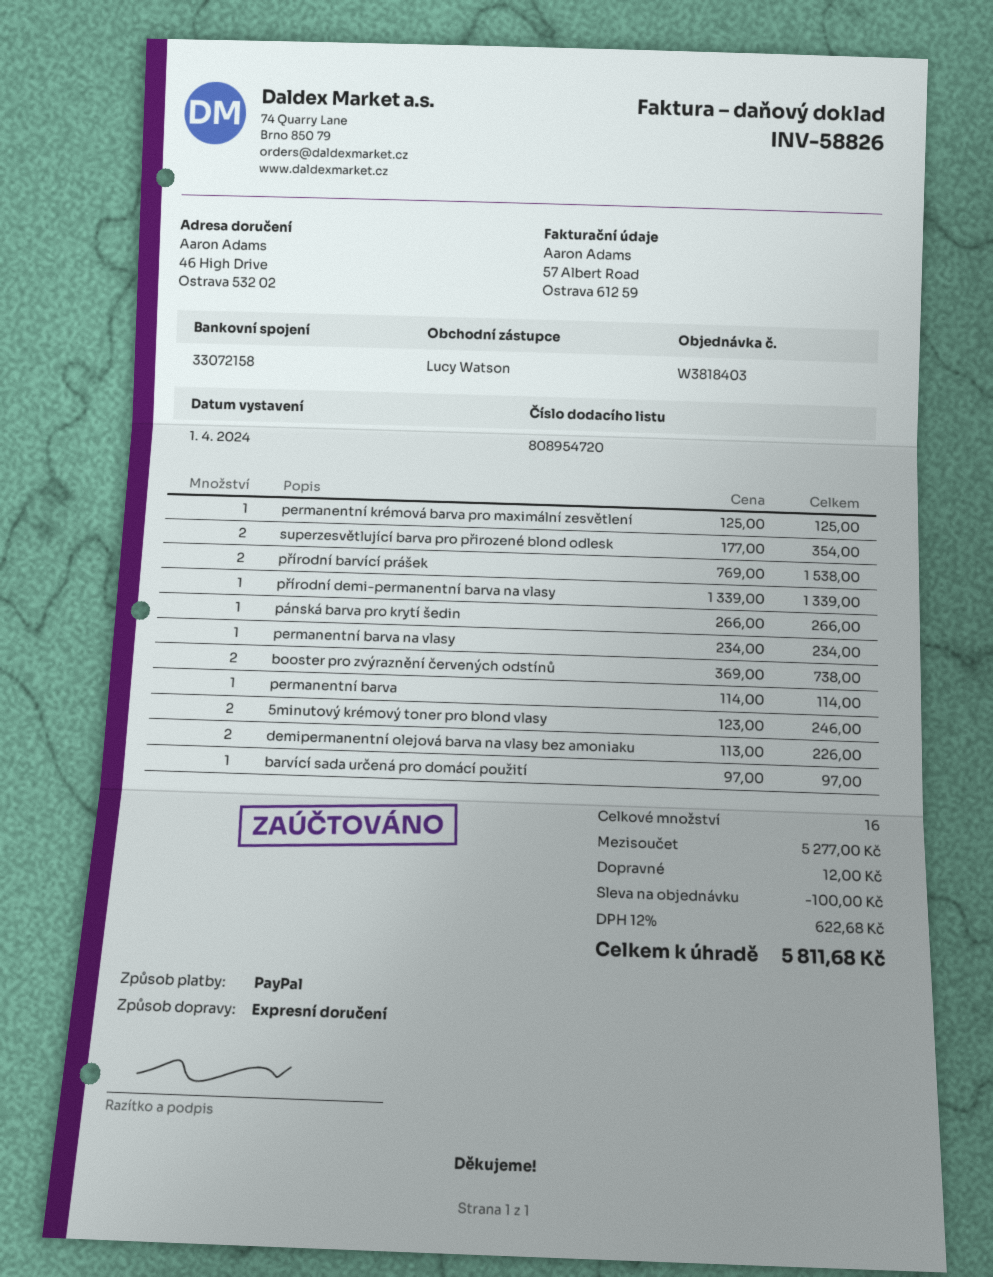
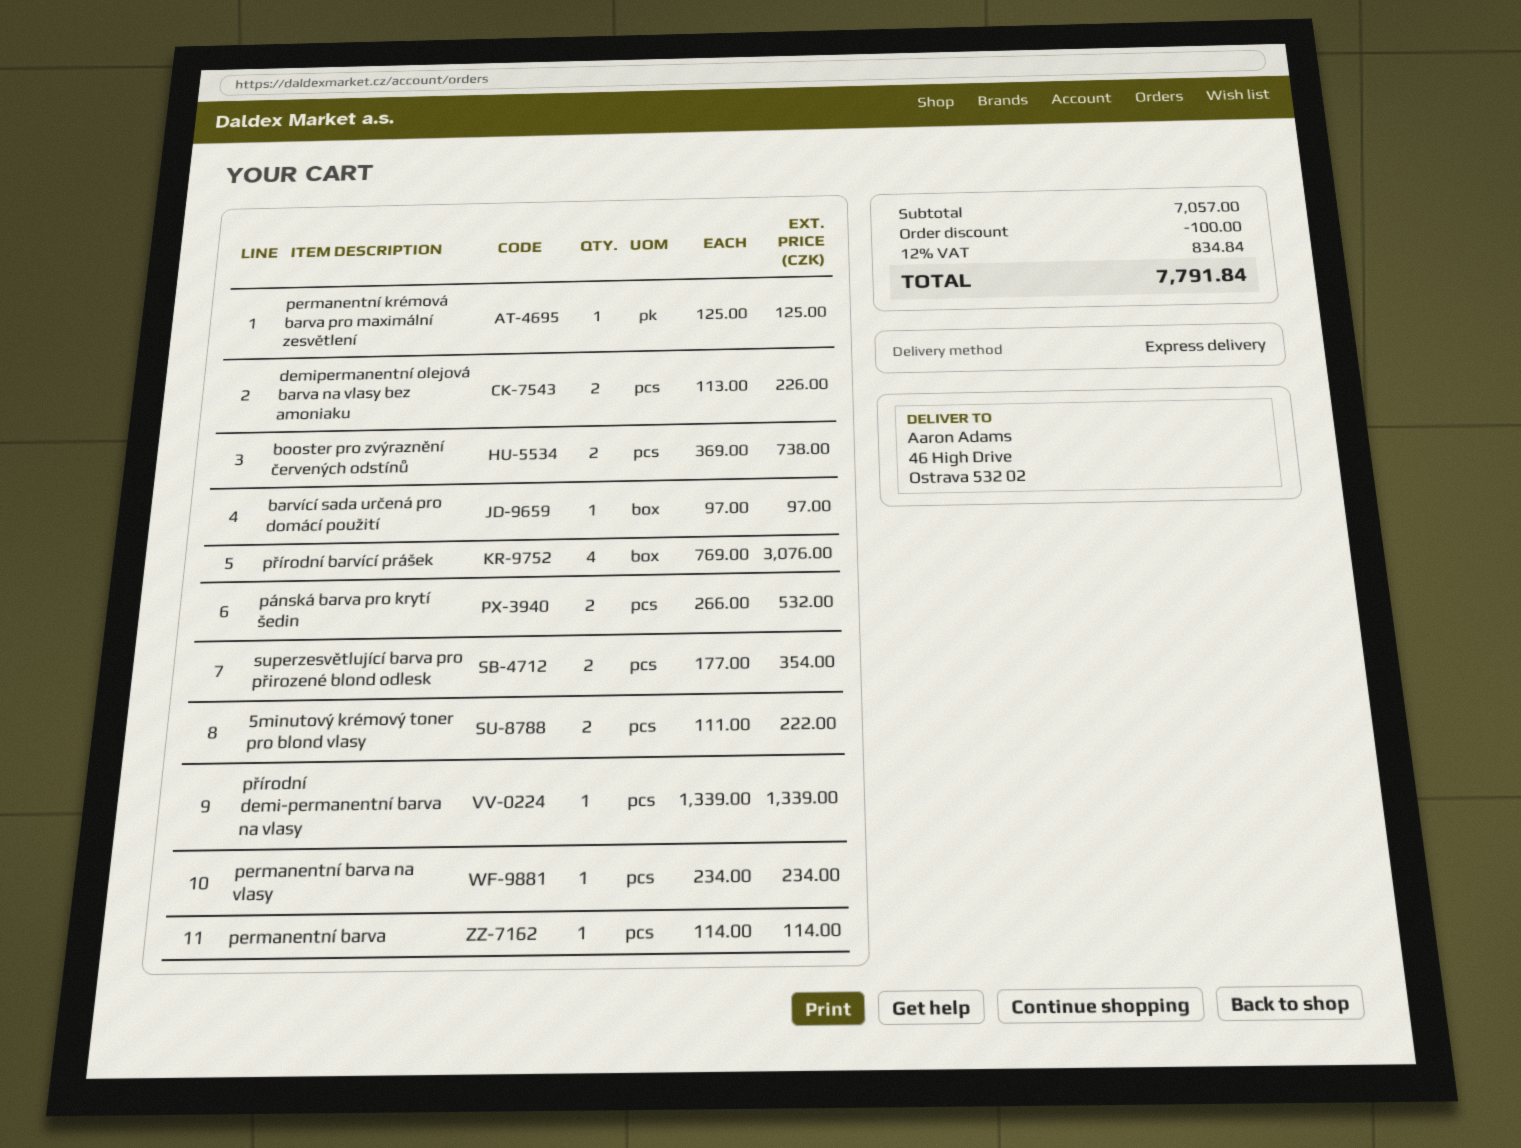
přírodní barvící prášek: 2 x 769.00 = 1538.00 -> 4 x 769.00 = 3076.00
pánská barva pro krytí šedin: 1 x 266.00 = 266.00 -> 2 x 266.00 = 532.00
5minutový krémový toner pro blond vlasy: 2 x 123.00 = 246.00 -> 2 x 111.00 = 222.00
subtotal: 5277.00 -> 7057.00
shipping: 12.00 -> none
tax: 12% = 622.68 -> 12% = 834.84
total: 5811.68 -> 7791.84

